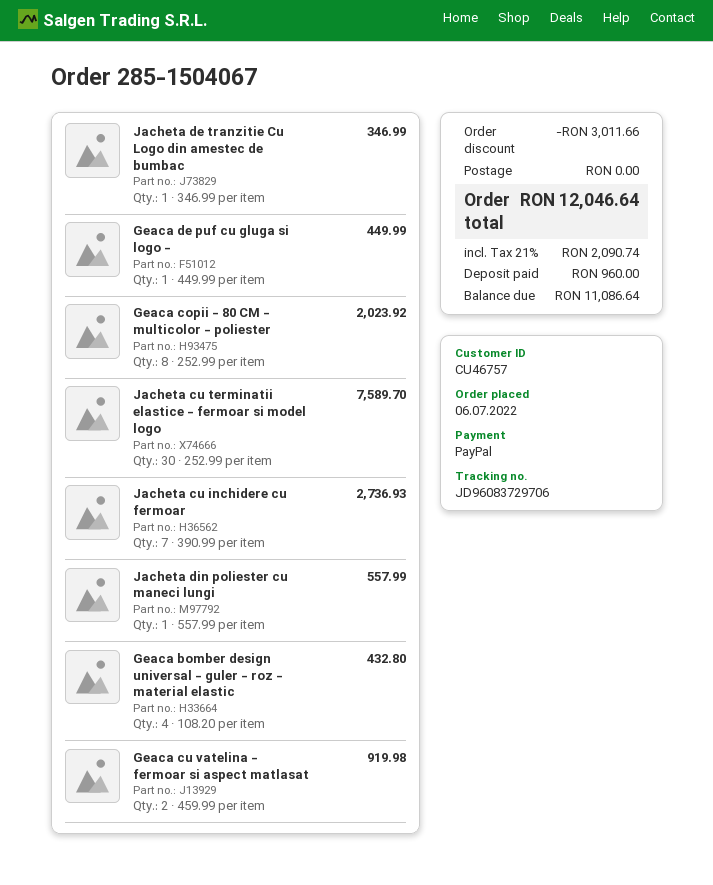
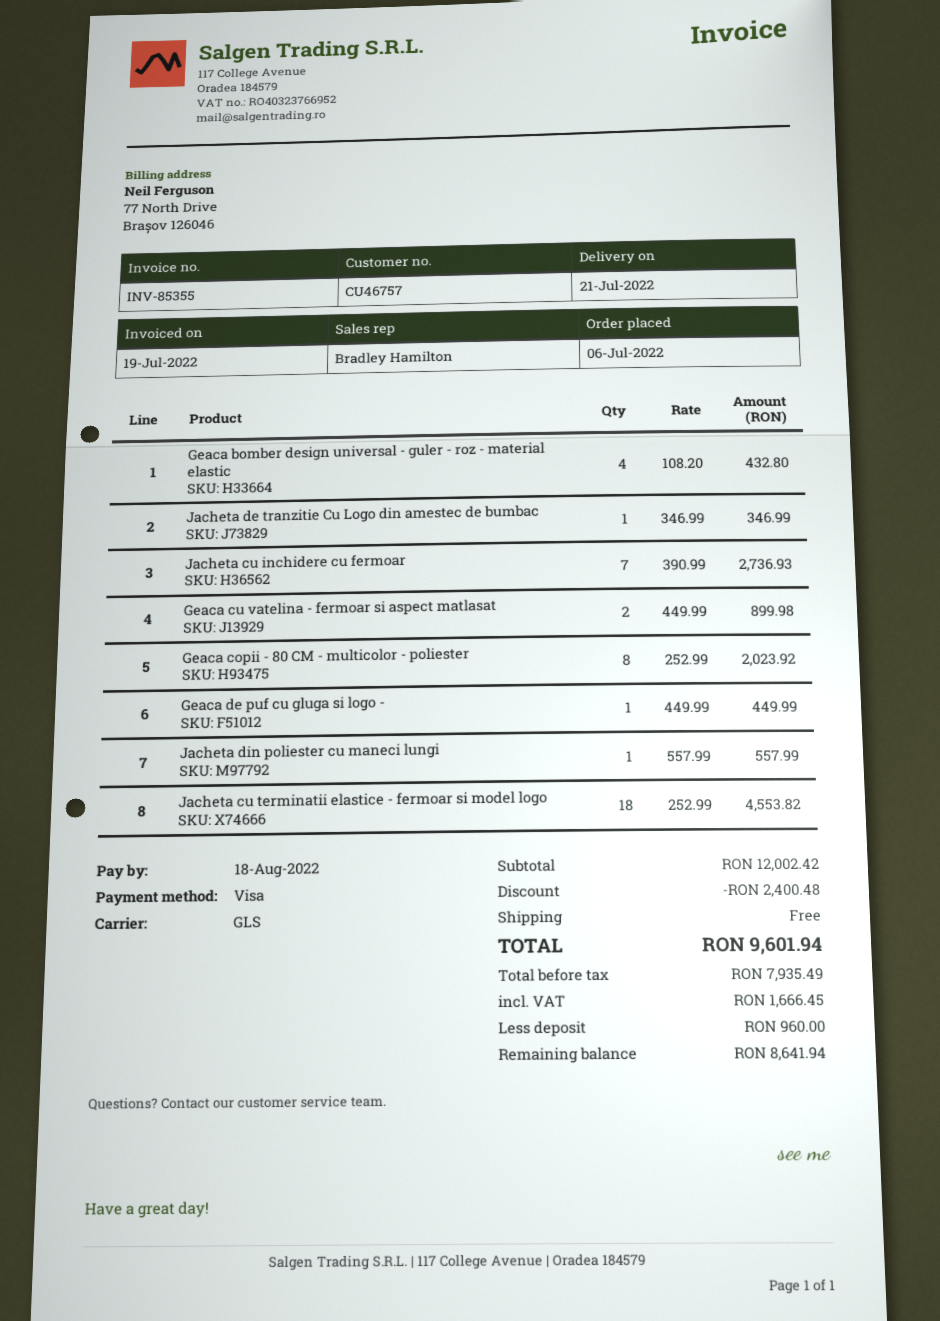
payment method: PayPal -> Visa
Jacheta cu terminatii elastice - fermoar si model logo: 30 x 252.99 = 7589.70 -> 18 x 252.99 = 4553.82
Geaca cu vatelina - fermoar si aspect matlasat: 2 x 459.99 = 919.98 -> 2 x 449.99 = 899.98
discount: 3011.66 -> 2400.48
tax: 2090.74 -> 1666.45
total: 12046.64 -> 9601.94
balance: 11086.64 -> 8641.94

